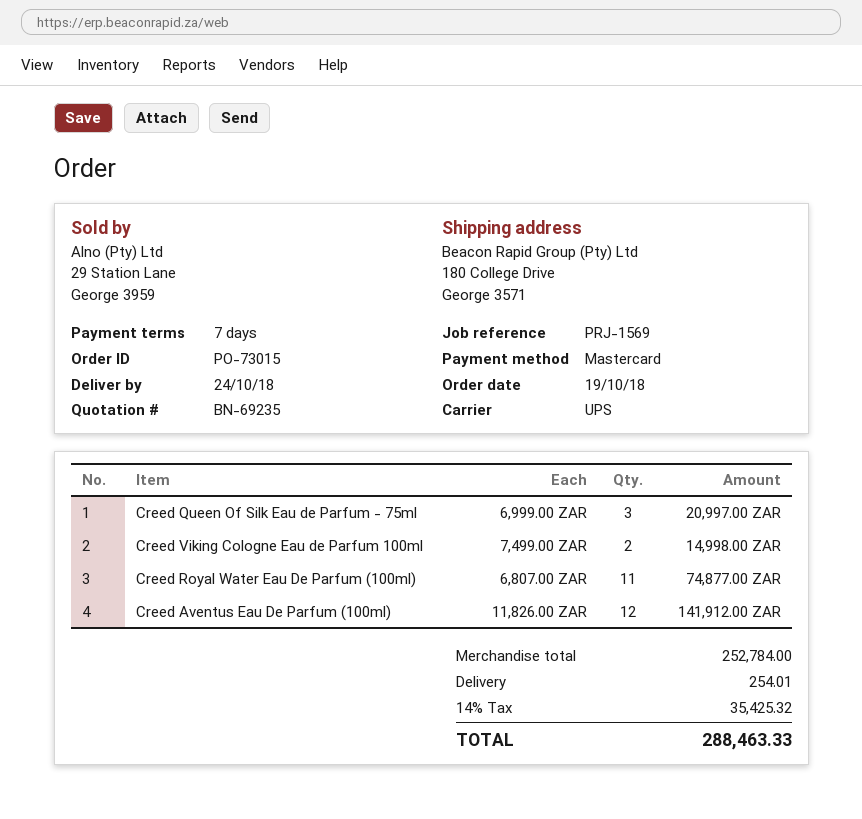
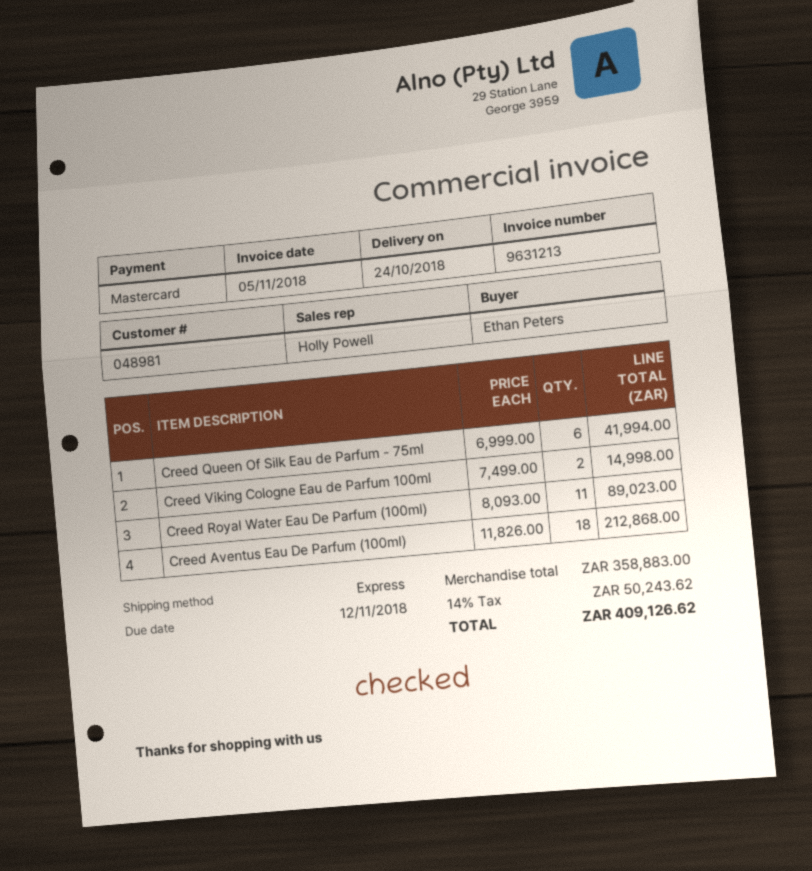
shipping method: UPS -> express
Creed Queen Of Silk Eau de Parfum - 75ml: 3 x 6999.00 = 20997.00 -> 6 x 6999.00 = 41994.00
Creed Royal Water Eau De Parfum (100ml): 11 x 6807.00 = 74877.00 -> 11 x 8093.00 = 89023.00
Creed Aventus Eau De Parfum (100ml): 12 x 11826.00 = 141912.00 -> 18 x 11826.00 = 212868.00
subtotal: 252784.00 -> 358883.00
shipping: 254.01 -> none
tax: 14% = 35425.32 -> 14% = 50243.62
total: 288463.33 -> 409126.62

